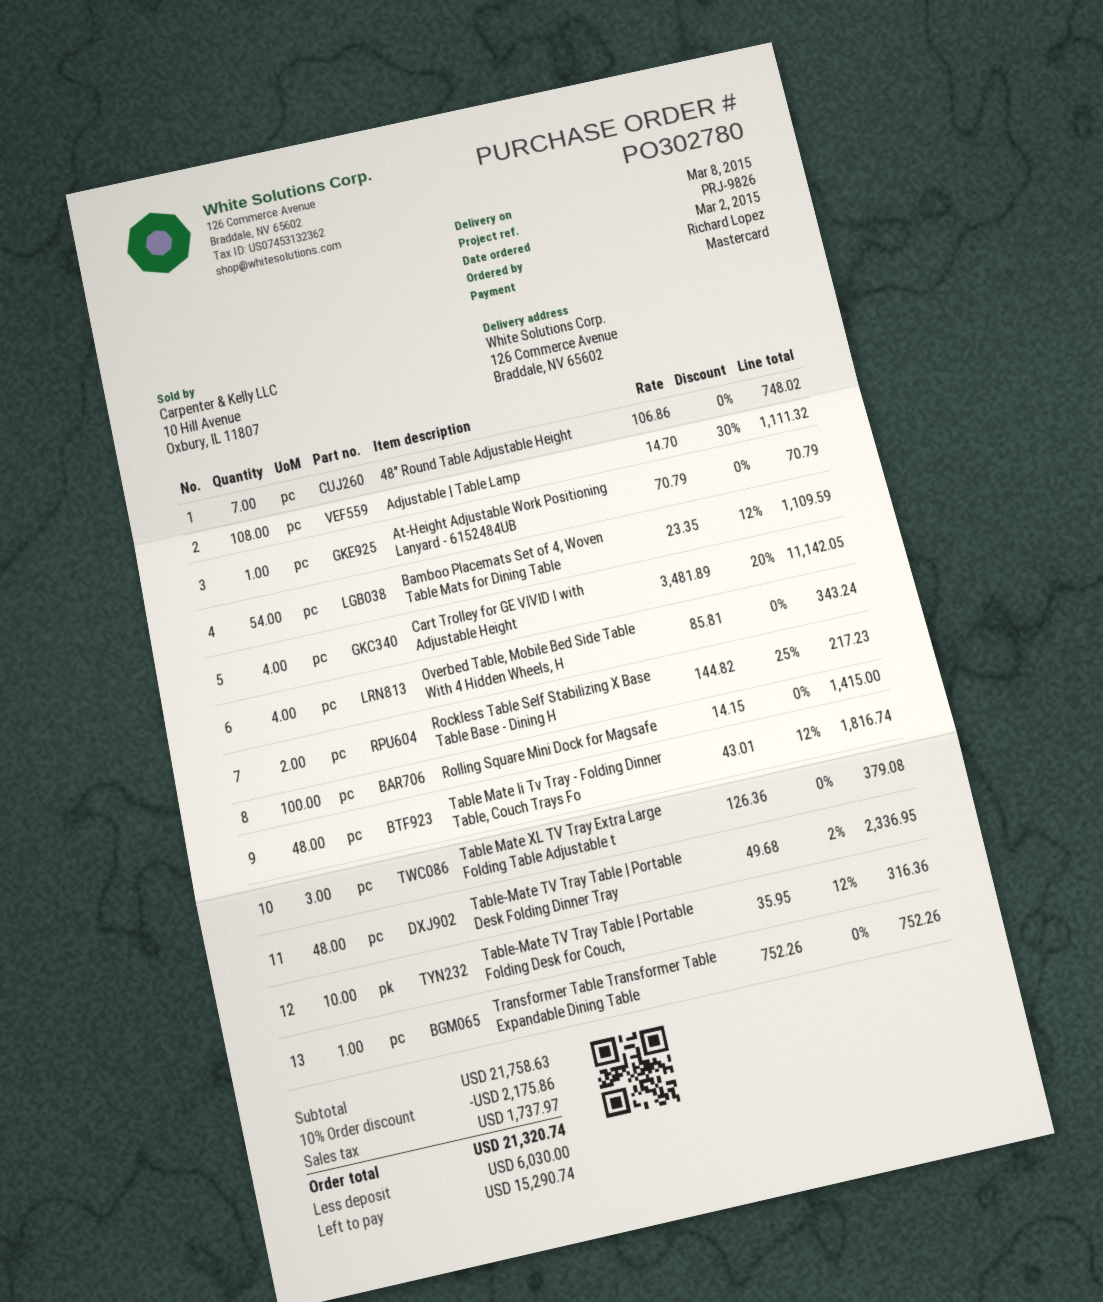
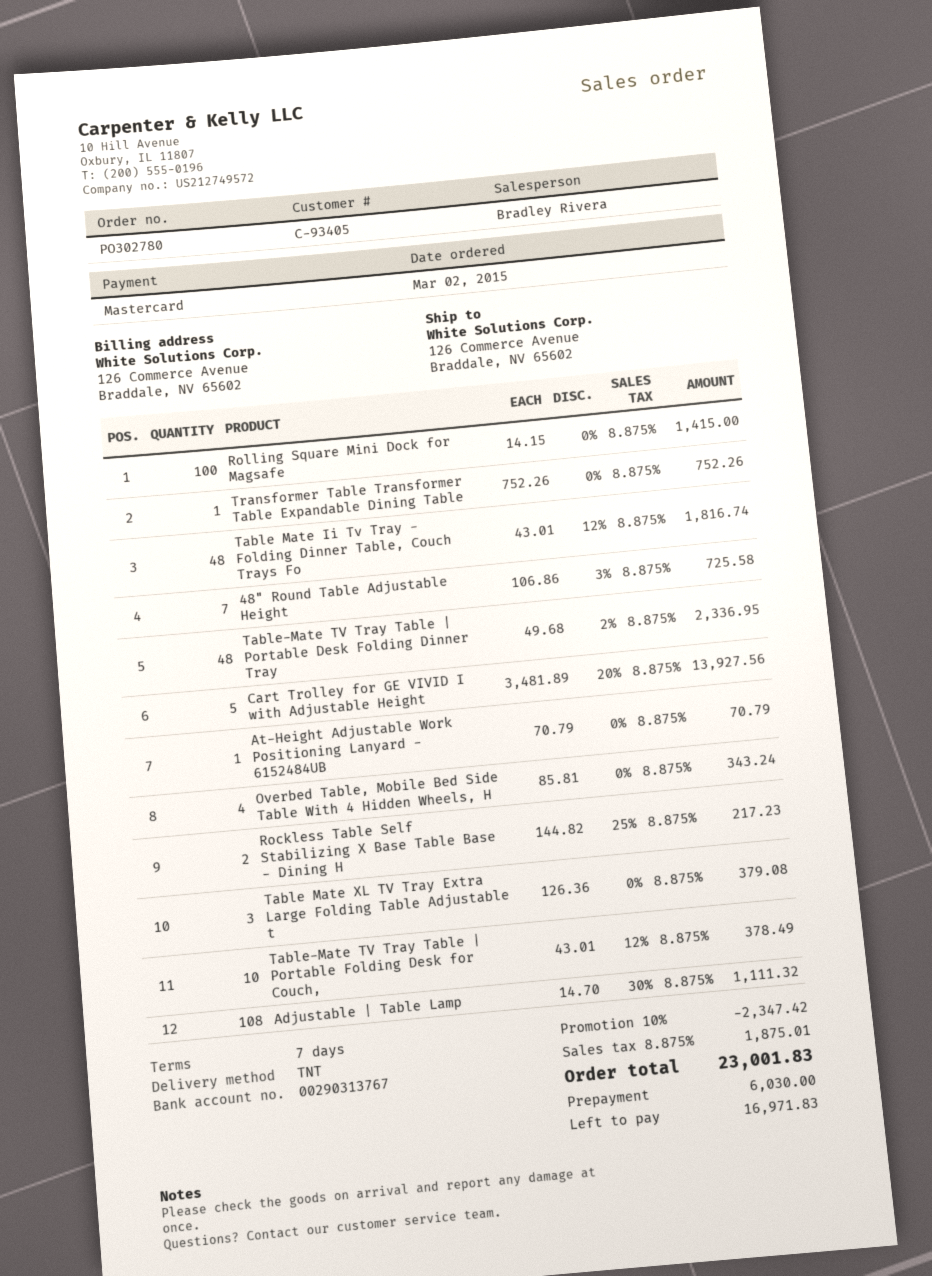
48" Round Table Adjustable Height: 7 x 106.86 = 748.02 -> 7 x 106.86 - 3% = 725.58
Bamboo Placemats Set of 4, Woven Table Mats for Dining Table: 54 x 23.35 - 12% = 1109.59 -> none
Cart Trolley for GE VIVID I with Adjustable Height: 4 x 3481.89 - 20% = 11142.05 -> 5 x 3481.89 - 20% = 13927.56
Table-Mate TV Tray Table | Portable Folding Desk for Couch,: 10 x 35.95 - 12% = 316.36 -> 10 x 43.01 - 12% = 378.49
discount: 10% = 2175.86 -> 10% = 2347.42
tax: 1737.97 -> 1875.01
total: 21320.74 -> 23001.83
balance: 15290.74 -> 16971.83

